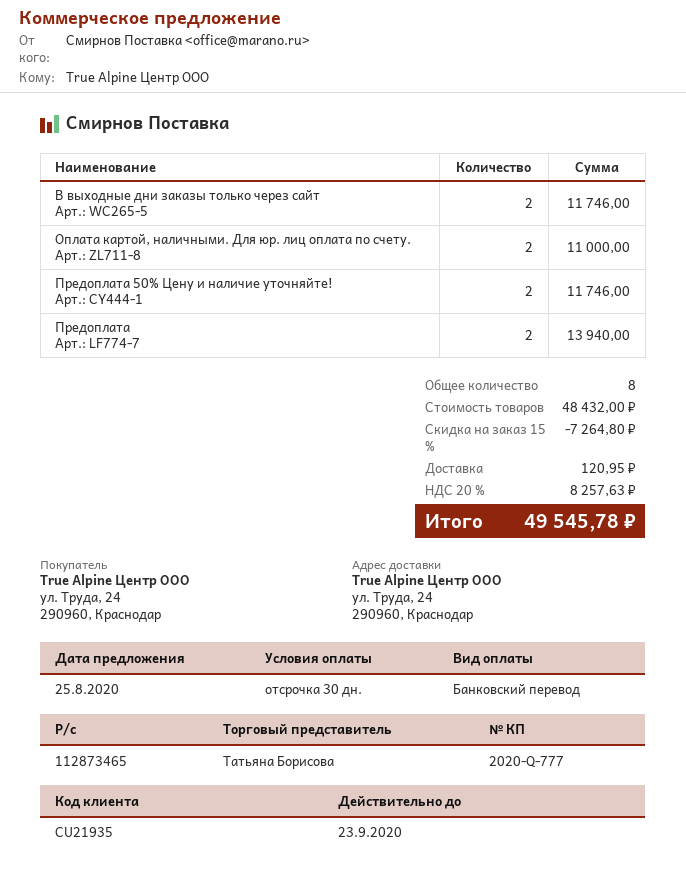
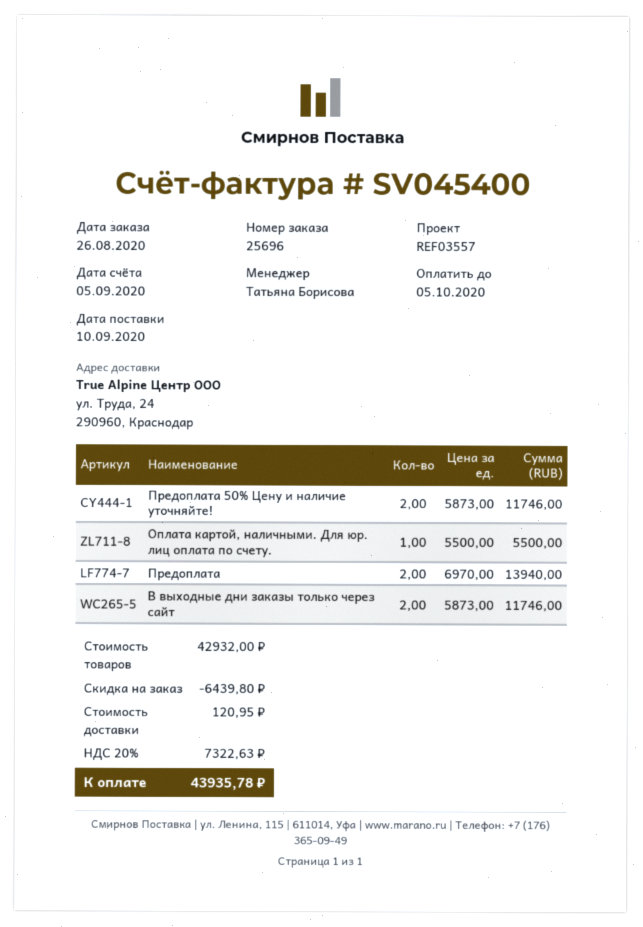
Оплата картой, наличными. Для юр. лиц оплата по счету.: 2 for 11000.00 -> 1 for 5500.00
subtotal: 48432.00 -> 42932.00
discount: 7264.80 -> 6439.80
tax: 20% = 8257.63 -> 20% = 7322.63
total: 49545.78 -> 43935.78

